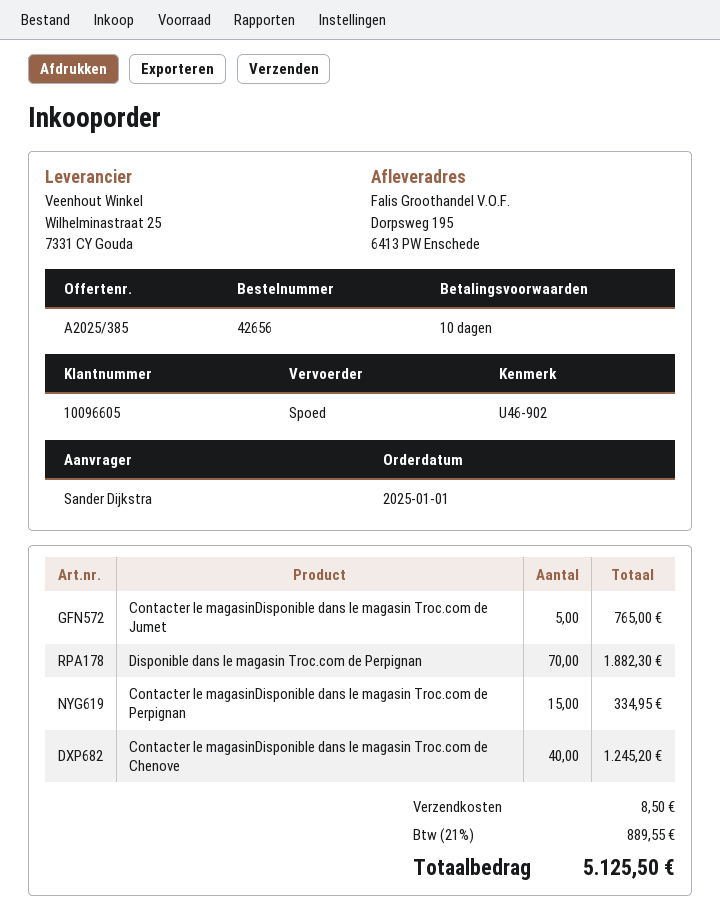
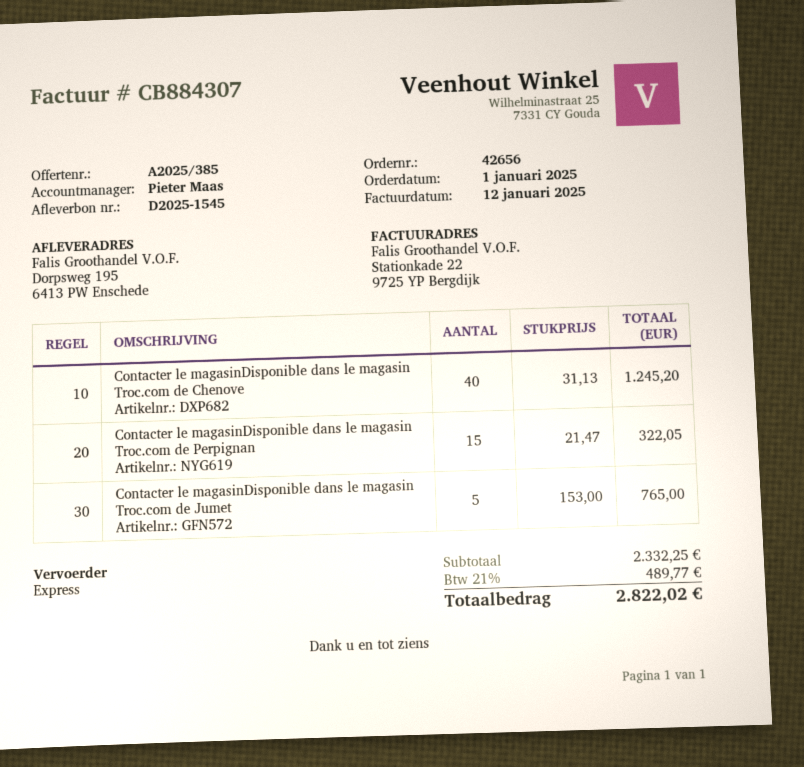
Disponible dans le magasin Troc.com de Perpignan: 70 for 1882.30 -> none
Contacter le magasinDisponible dans le magasin Troc.com de Perpignan: 15 for 334.95 -> 15 for 322.05
shipping: 8.50 -> none
tax: 21% = 889.55 -> 21% = 489.77
total: 5125.50 -> 2822.02

